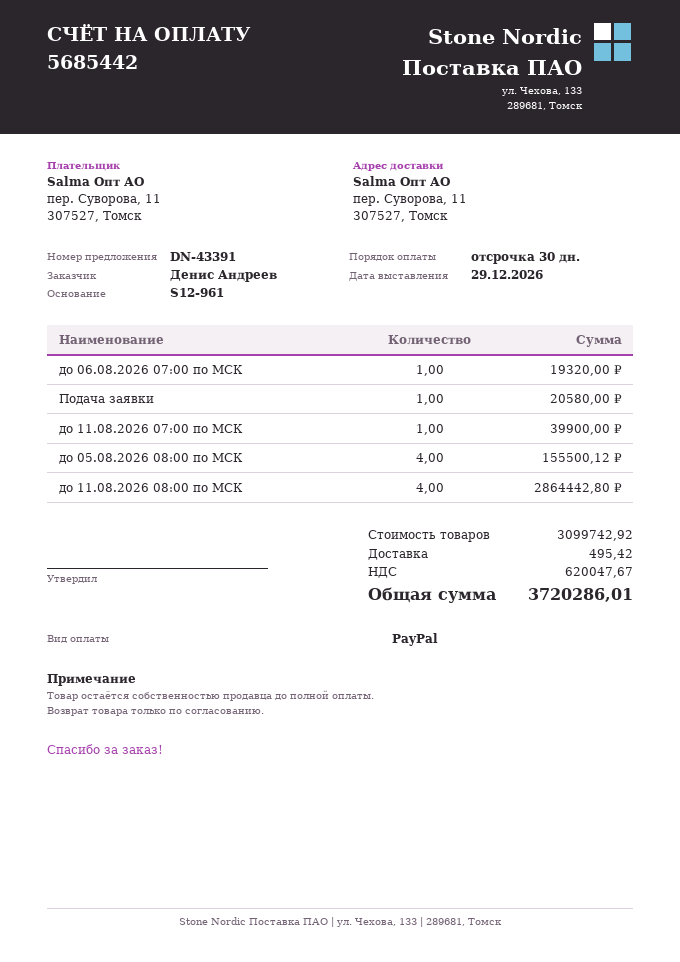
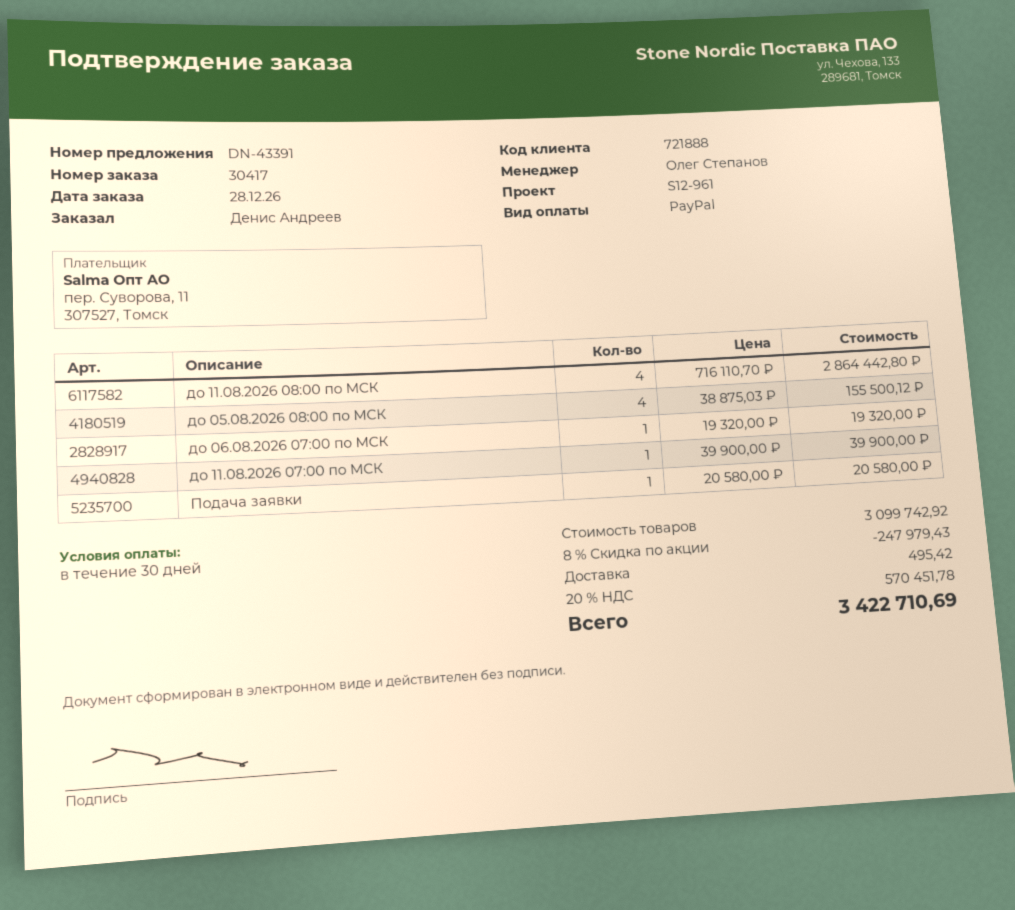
discount: none -> 8% = 247979.43
tax: 620047.67 -> 570451.78
total: 3720286.01 -> 3422710.69

